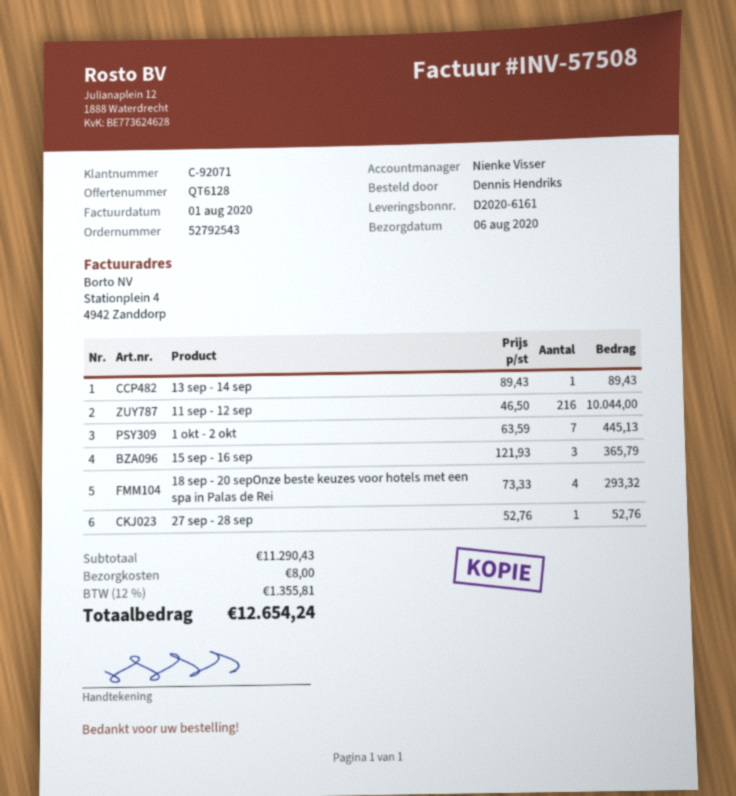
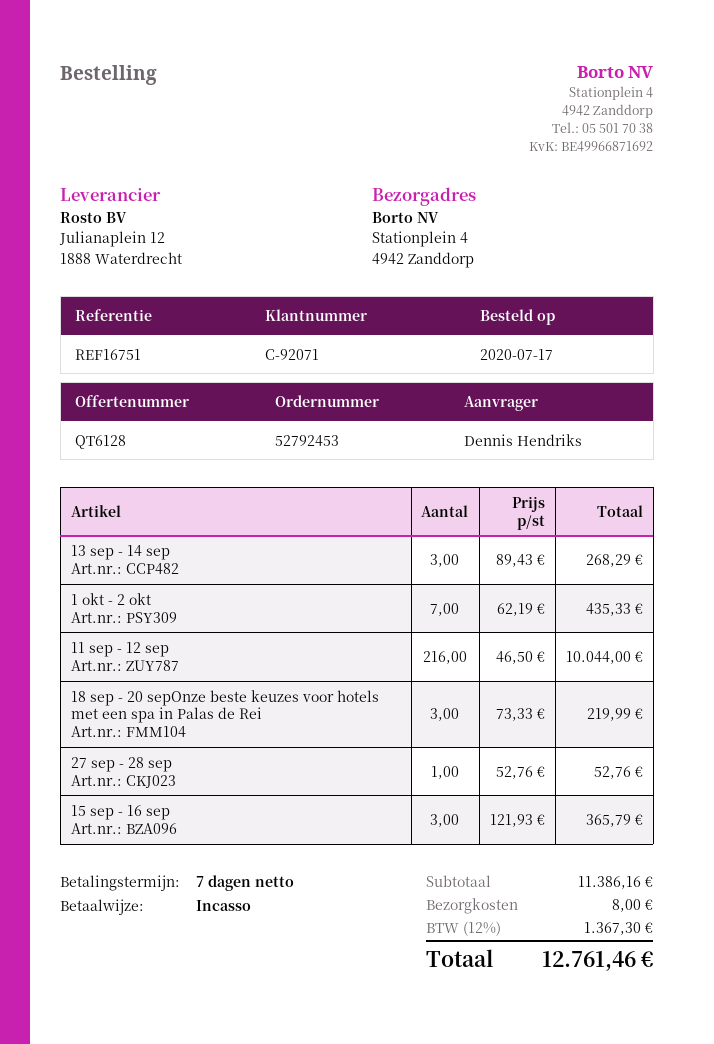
order number: 52792543 -> 52792453
13 sep - 14 sep: 1 x 89.43 = 89.43 -> 3 x 89.43 = 268.29
1 okt - 2 okt: 7 x 63.59 = 445.13 -> 7 x 62.19 = 435.33
18 sep - 20 sepOnze beste keuzes voor hotels met een spa in Palas de Rei: 4 x 73.33 = 293.32 -> 3 x 73.33 = 219.99
subtotal: 11290.43 -> 11386.16
tax: 12% = 1355.81 -> 12% = 1367.30
total: 12654.24 -> 12761.46

